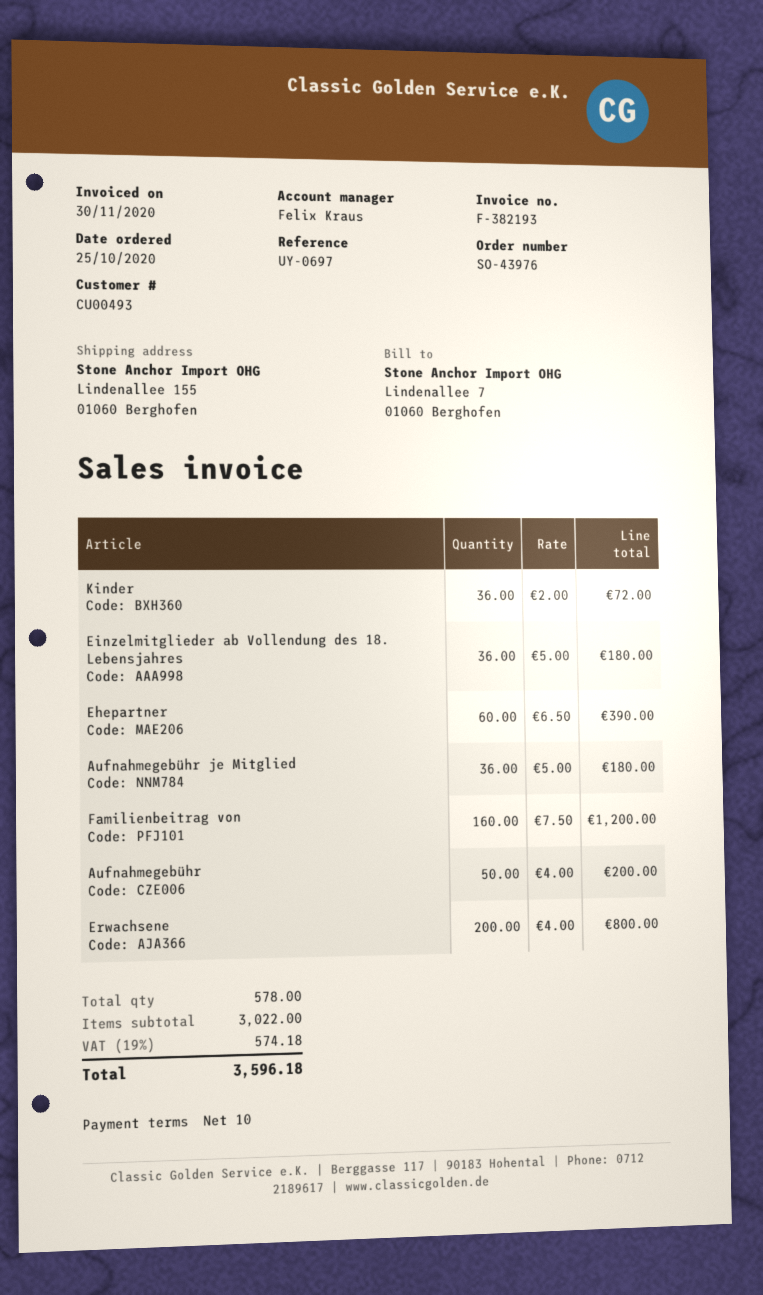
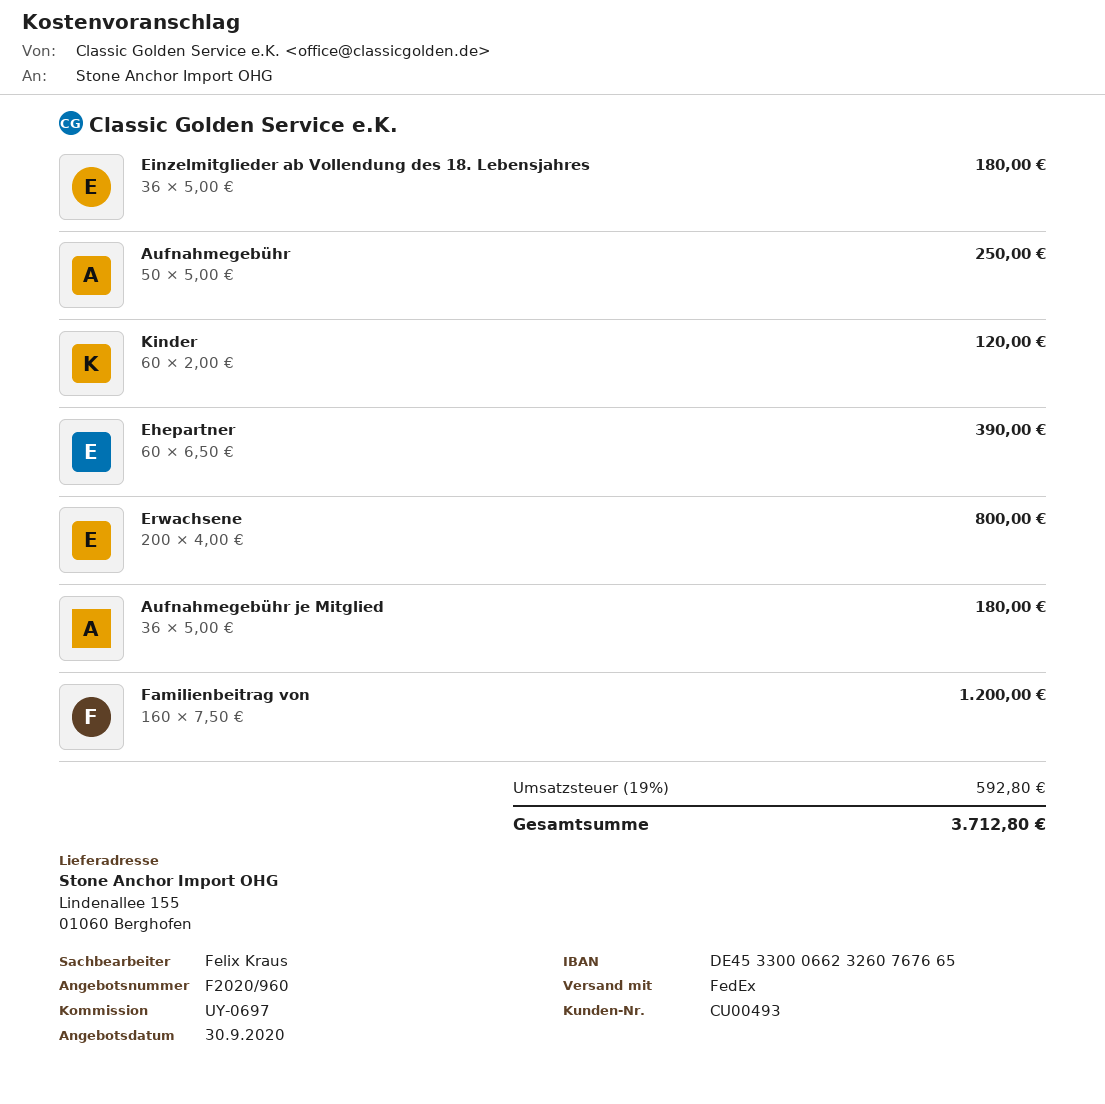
Kinder: 36 x 2.00 = 72.00 -> 60 x 2.00 = 120.00
Aufnahmegebühr: 50 x 4.00 = 200.00 -> 50 x 5.00 = 250.00
tax: 19% = 574.18 -> 19% = 592.80
total: 3596.18 -> 3712.80

